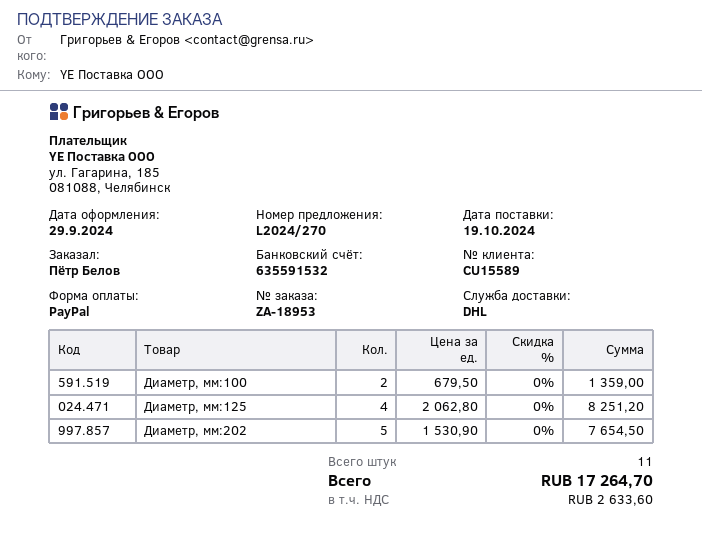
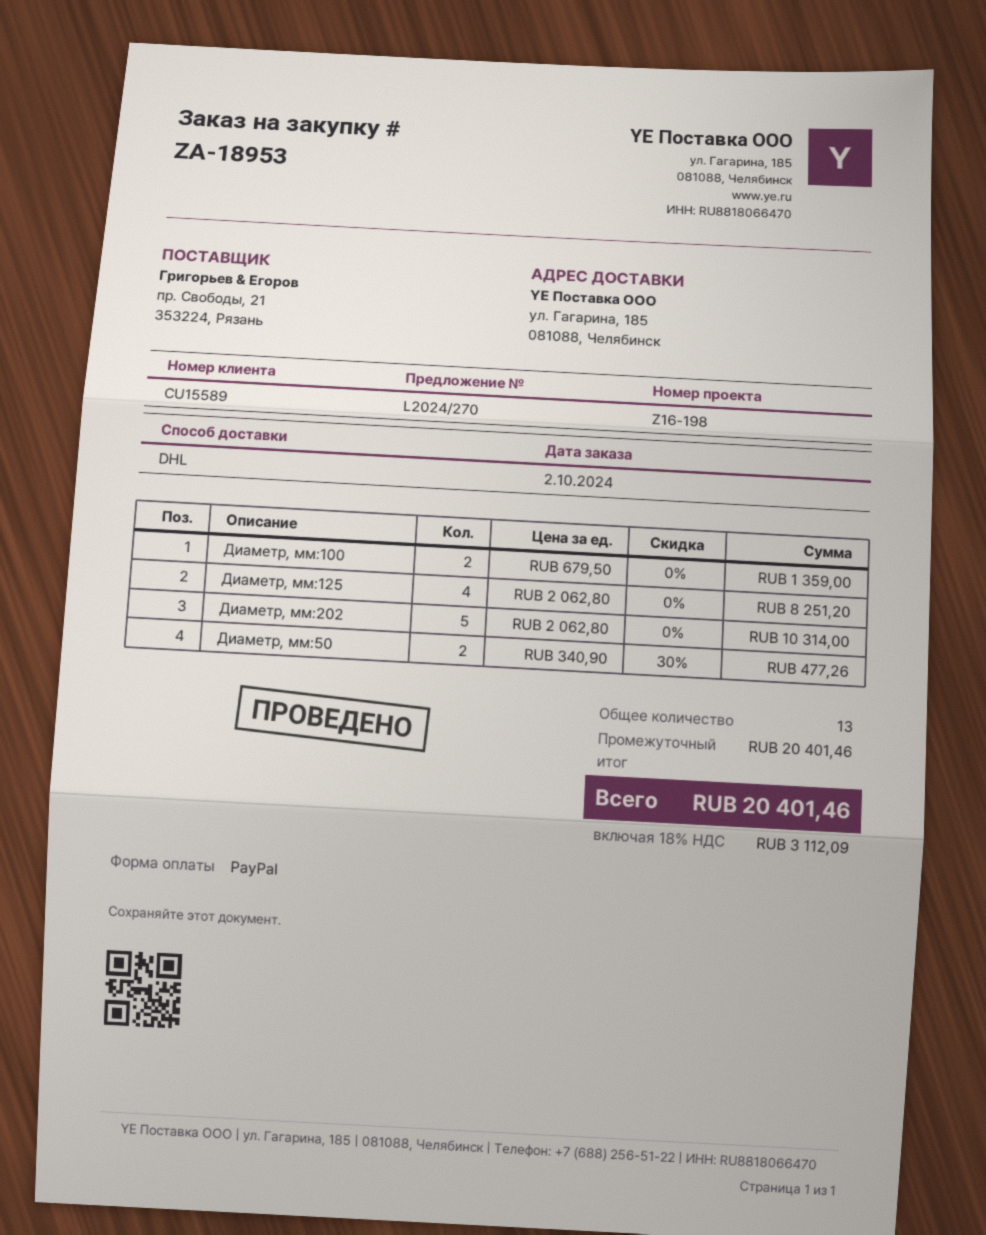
order date: 2024-09-29 -> 2024-10-02
Диаметр, мм:202: 5 x 1530.90 = 7654.50 -> 5 x 2062.80 = 10314.00
Диаметр, мм:50: none -> 2 x 340.90 - 30% = 477.26
total quantity: 11 -> 13
tax: 2633.60 -> 3112.09
total: 17264.70 -> 20401.46

